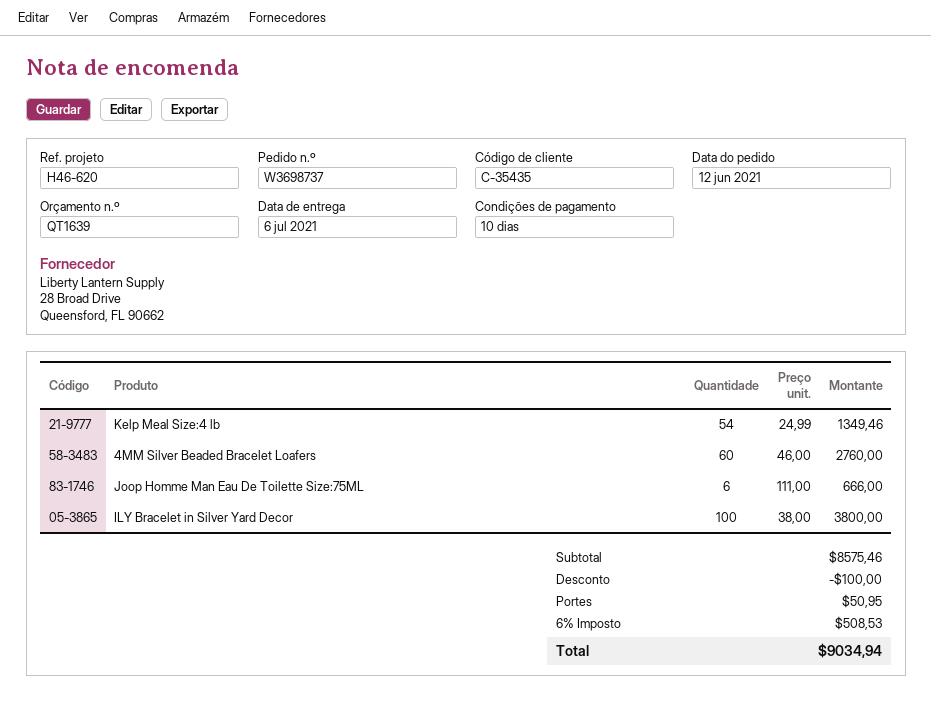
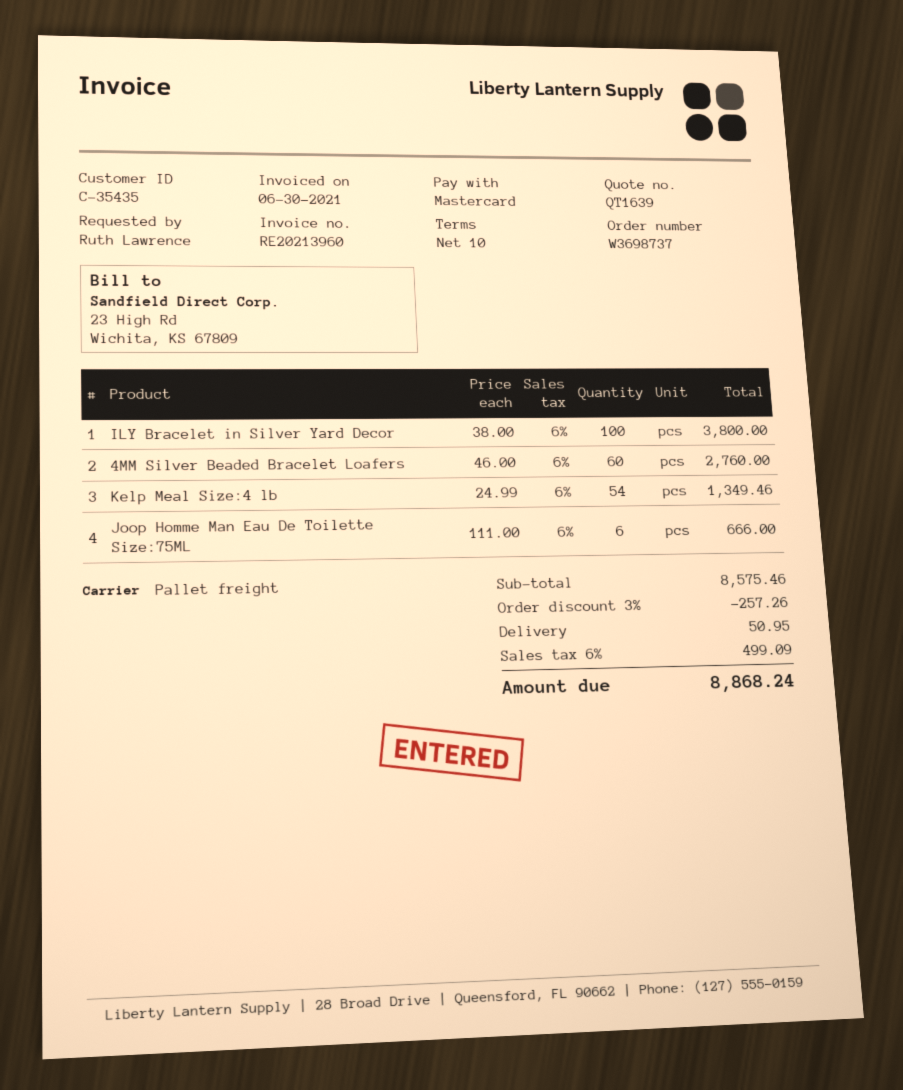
discount: 100.00 -> 257.26
tax: 6% = 508.53 -> 6% = 499.09
total: 9034.94 -> 8868.24

